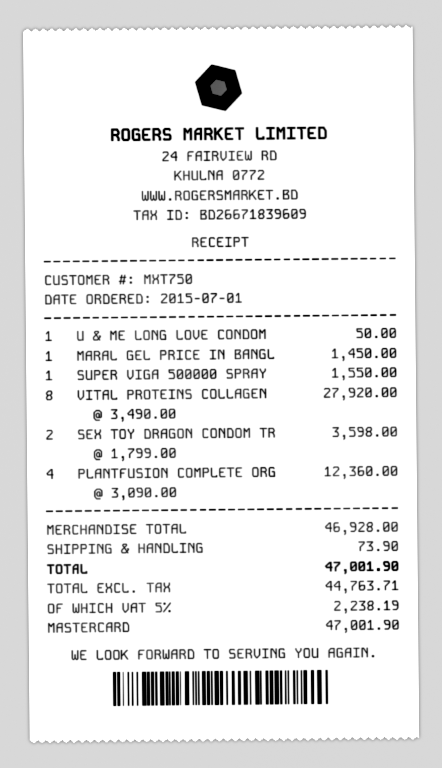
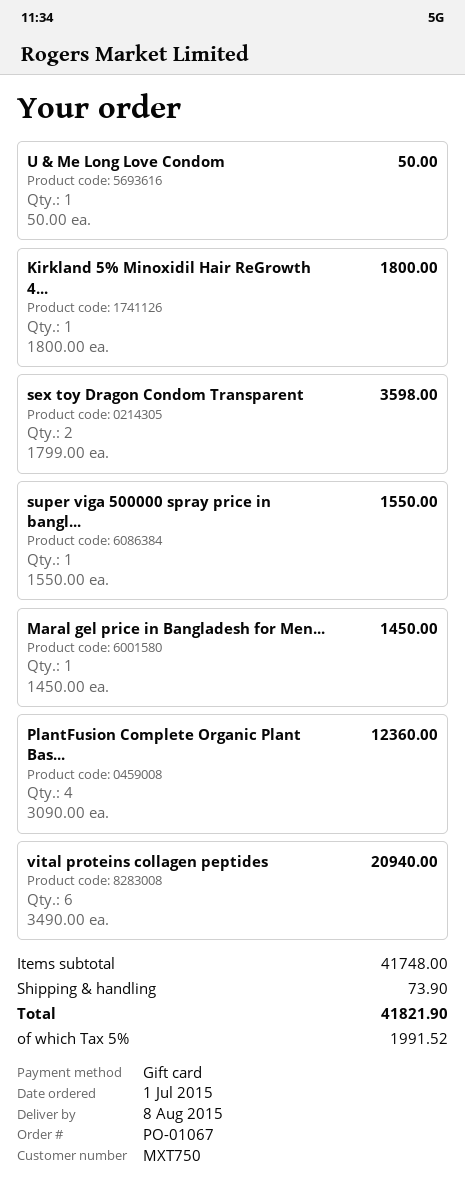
payment method: Mastercard -> gift card
VITAL PROTEINS COLLAGEN: 8 x 3490.00 = 27920.00 -> 6 x 3490.00 = 20940.00
Kirkland 5% Minoxidil Hair ReGrowth 4...: none -> 1 x 1800.00 = 1800.00
subtotal: 46928.00 -> 41748.00
tax: 5% = 2238.19 -> 5% = 1991.52
total: 47001.90 -> 41821.90

